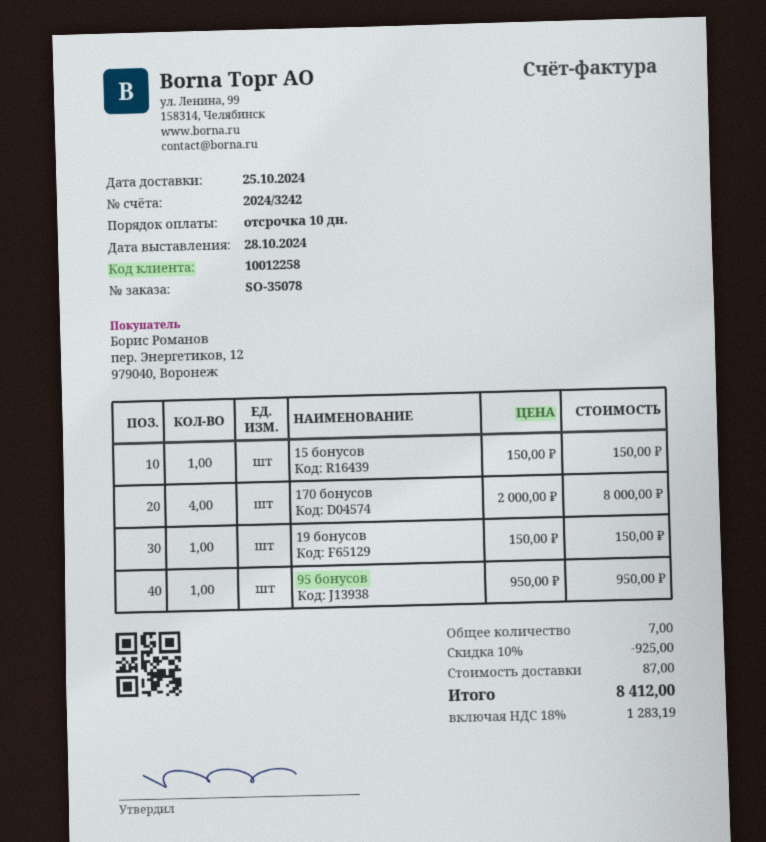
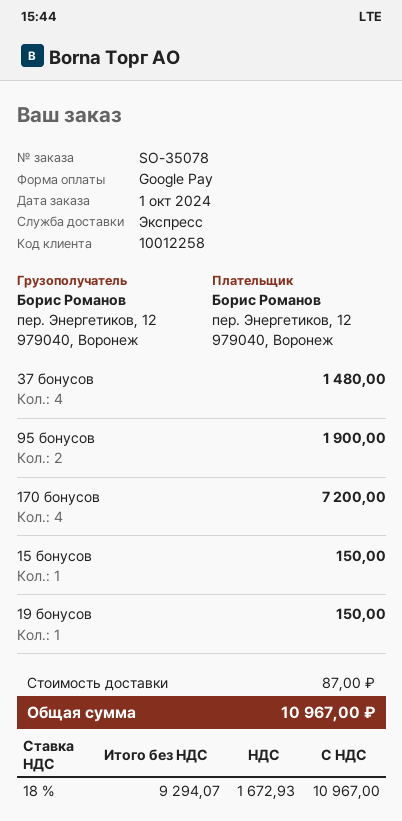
170 бонусов: 4 for 8000.00 -> 4 for 7200.00
95 бонусов: 1 for 950.00 -> 2 for 1900.00
37 бонусов: none -> 4 for 1480.00
discount: 10% = 925.00 -> none
tax: 18% = 1283.19 -> 18% = 1672.93
total: 8412.00 -> 10967.00

